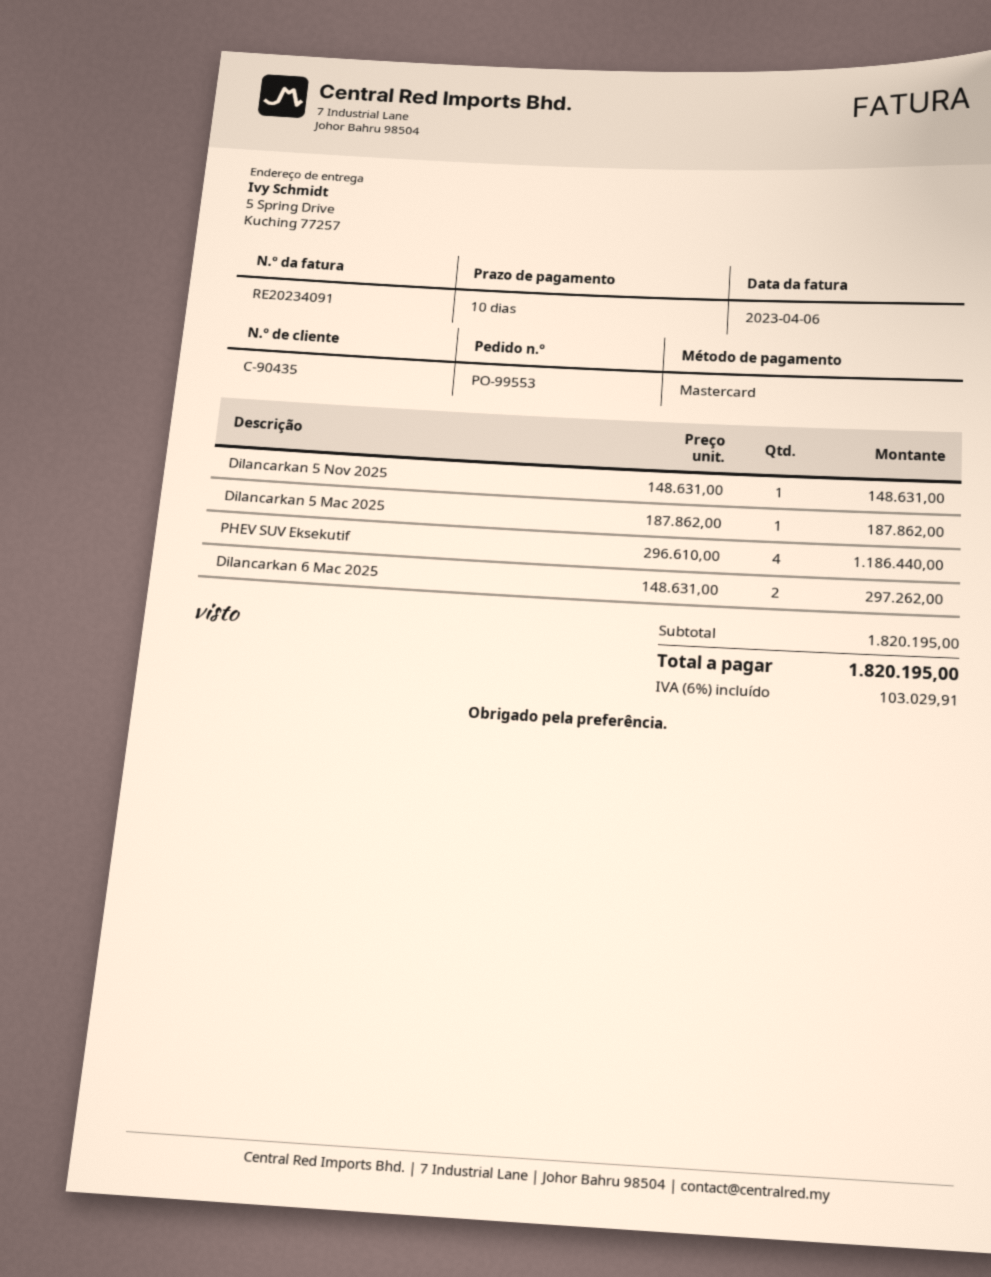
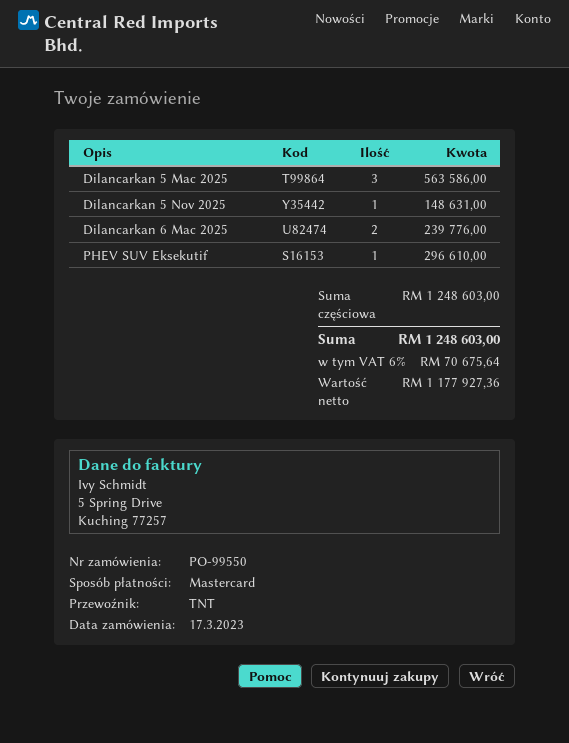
order number: PO-99553 -> PO-99550
Dilancarkan 5 Mac 2025: 1 for 187862.00 -> 3 for 563586.00
PHEV SUV Eksekutif: 4 for 1186440.00 -> 1 for 296610.00
Dilancarkan 6 Mac 2025: 2 for 297262.00 -> 2 for 239776.00
subtotal: 1820195.00 -> 1248603.00
tax: 6% = 103029.91 -> 6% = 70675.64
total: 1820195.00 -> 1248603.00

